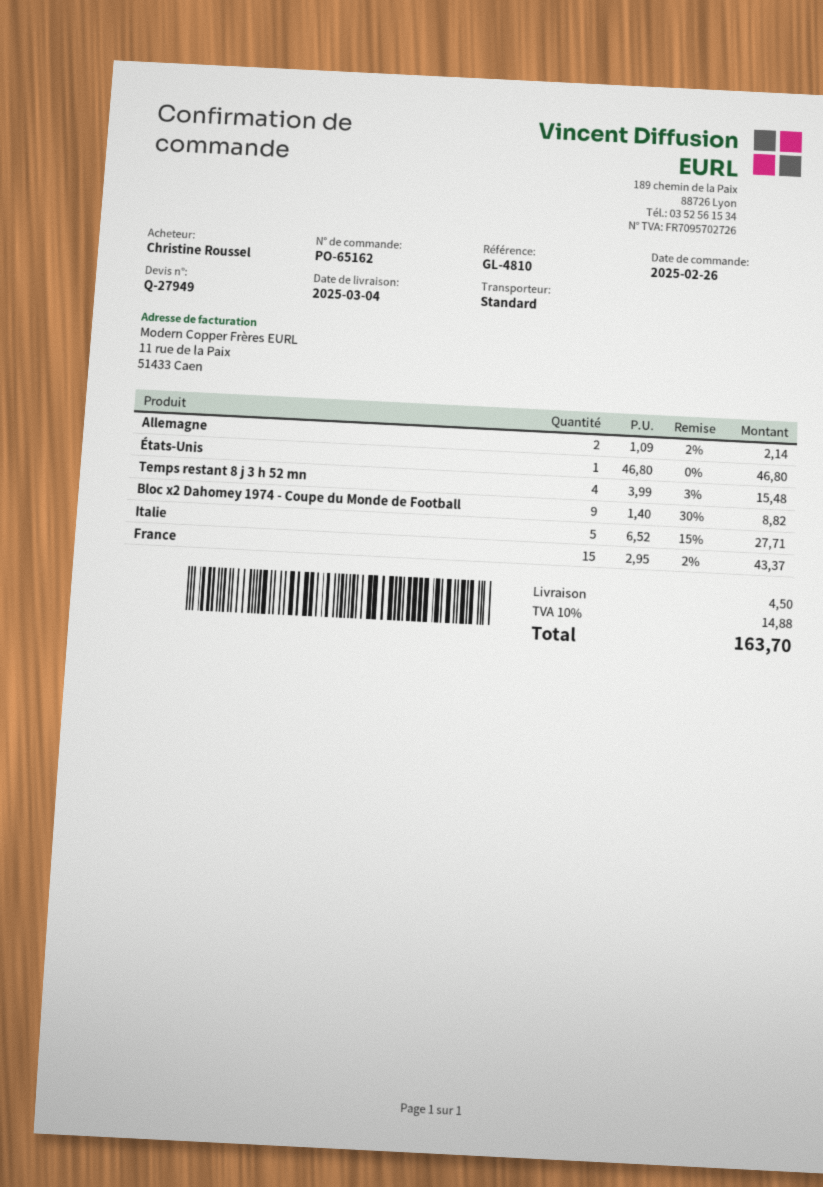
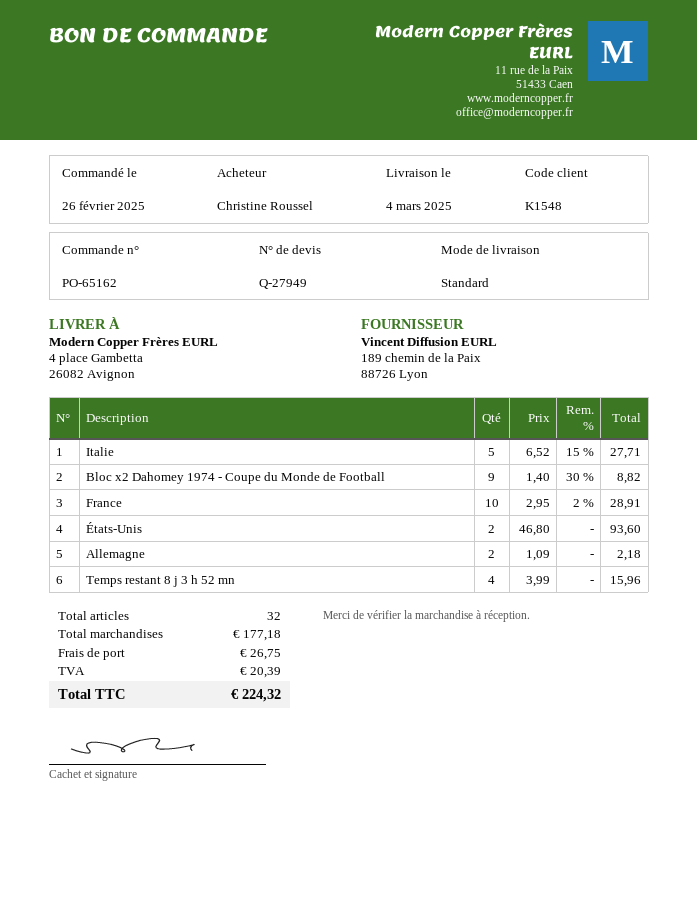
Allemagne: 2 x 1.09 - 2% = 2.14 -> 2 x 1.09 = 2.18
États-Unis: 1 x 46.80 = 46.80 -> 2 x 46.80 = 93.60
Temps restant 8 j 3 h 52 mn: 4 x 3.99 - 3% = 15.48 -> 4 x 3.99 = 15.96
France: 15 x 2.95 - 2% = 43.37 -> 10 x 2.95 - 2% = 28.91
shipping: 4.50 -> 26.75
tax: 14.88 -> 20.39
total: 163.70 -> 224.32

